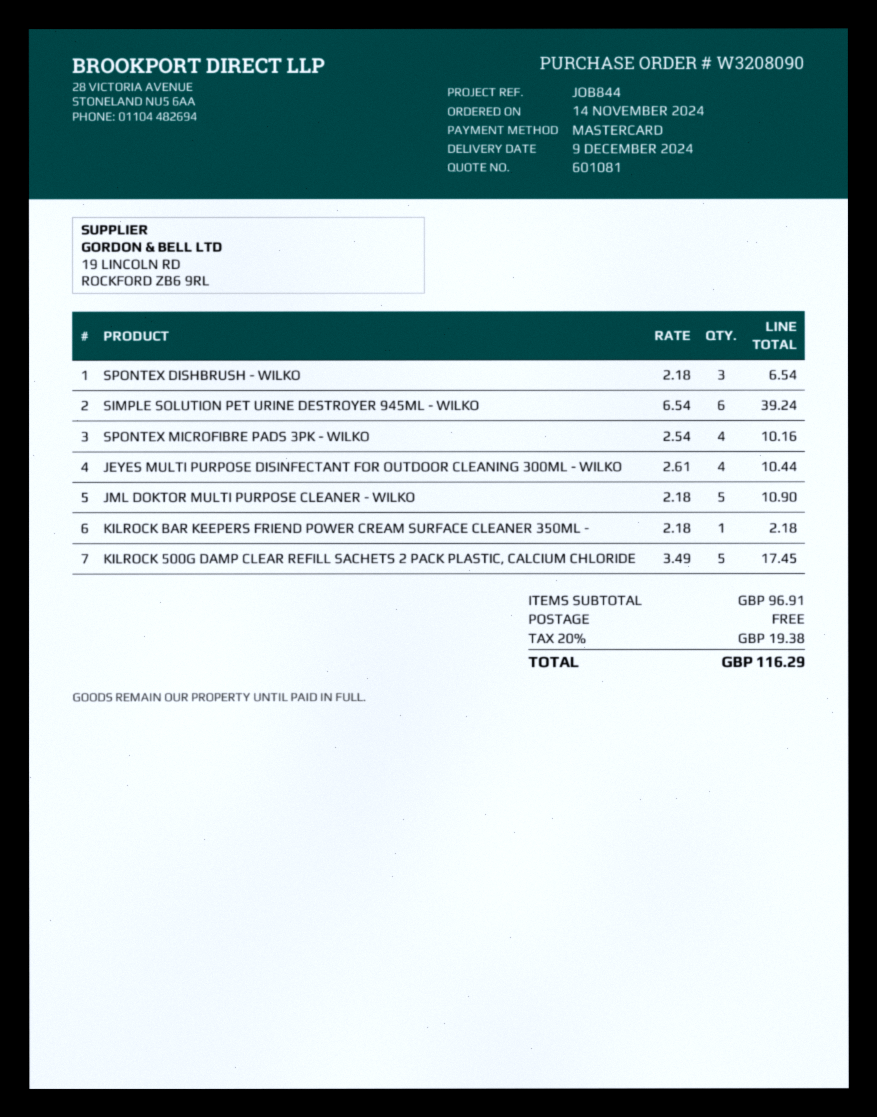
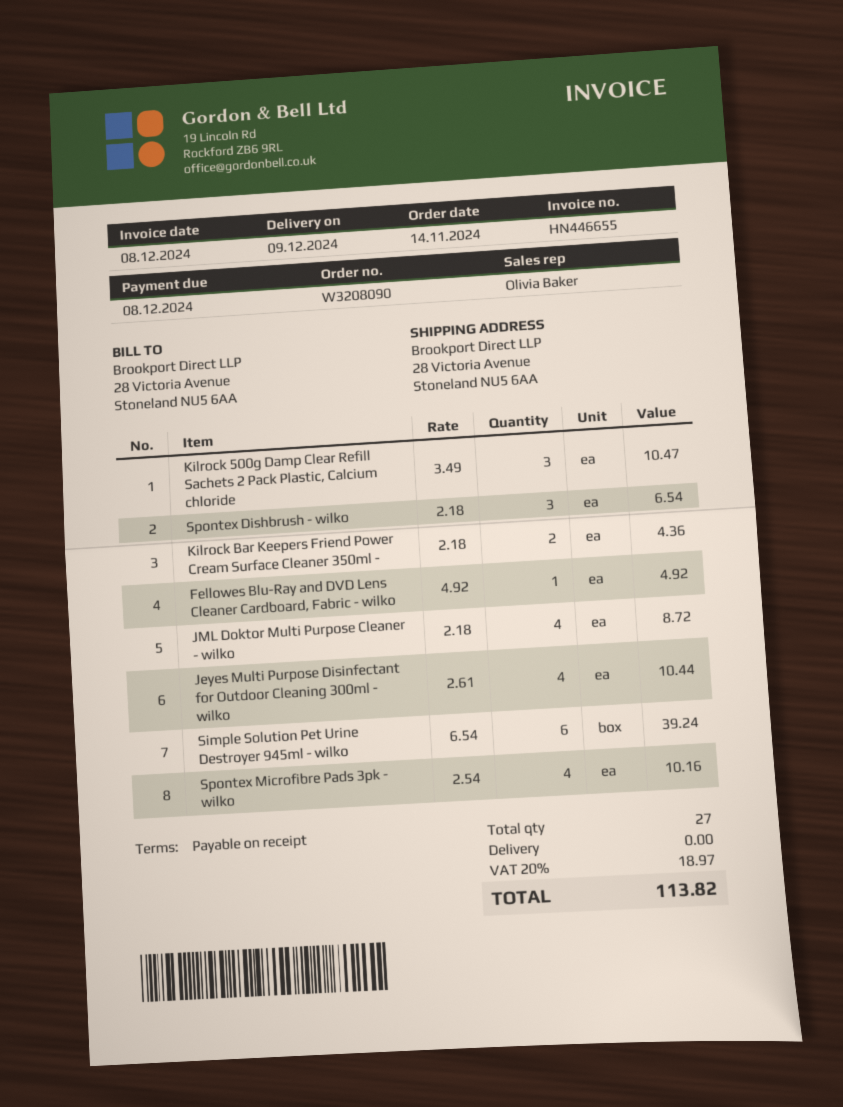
JML DOKTOR MULTI PURPOSE CLEANER - WILKO: 5 x 2.18 = 10.90 -> 4 x 2.18 = 8.72
KILROCK BAR KEEPERS FRIEND POWER CREAM SURFACE CLEANER 350ML -: 1 x 2.18 = 2.18 -> 2 x 2.18 = 4.36
KILROCK 500G DAMP CLEAR REFILL SACHETS 2 PACK PLASTIC, CALCIUM CHLORIDE: 5 x 3.49 = 17.45 -> 3 x 3.49 = 10.47
Fellowes Blu-Ray and DVD Lens Cleaner Cardboard, Fabric - wilko: none -> 1 x 4.92 = 4.92
tax: 20% = 19.38 -> 20% = 18.97
total: 116.29 -> 113.82

